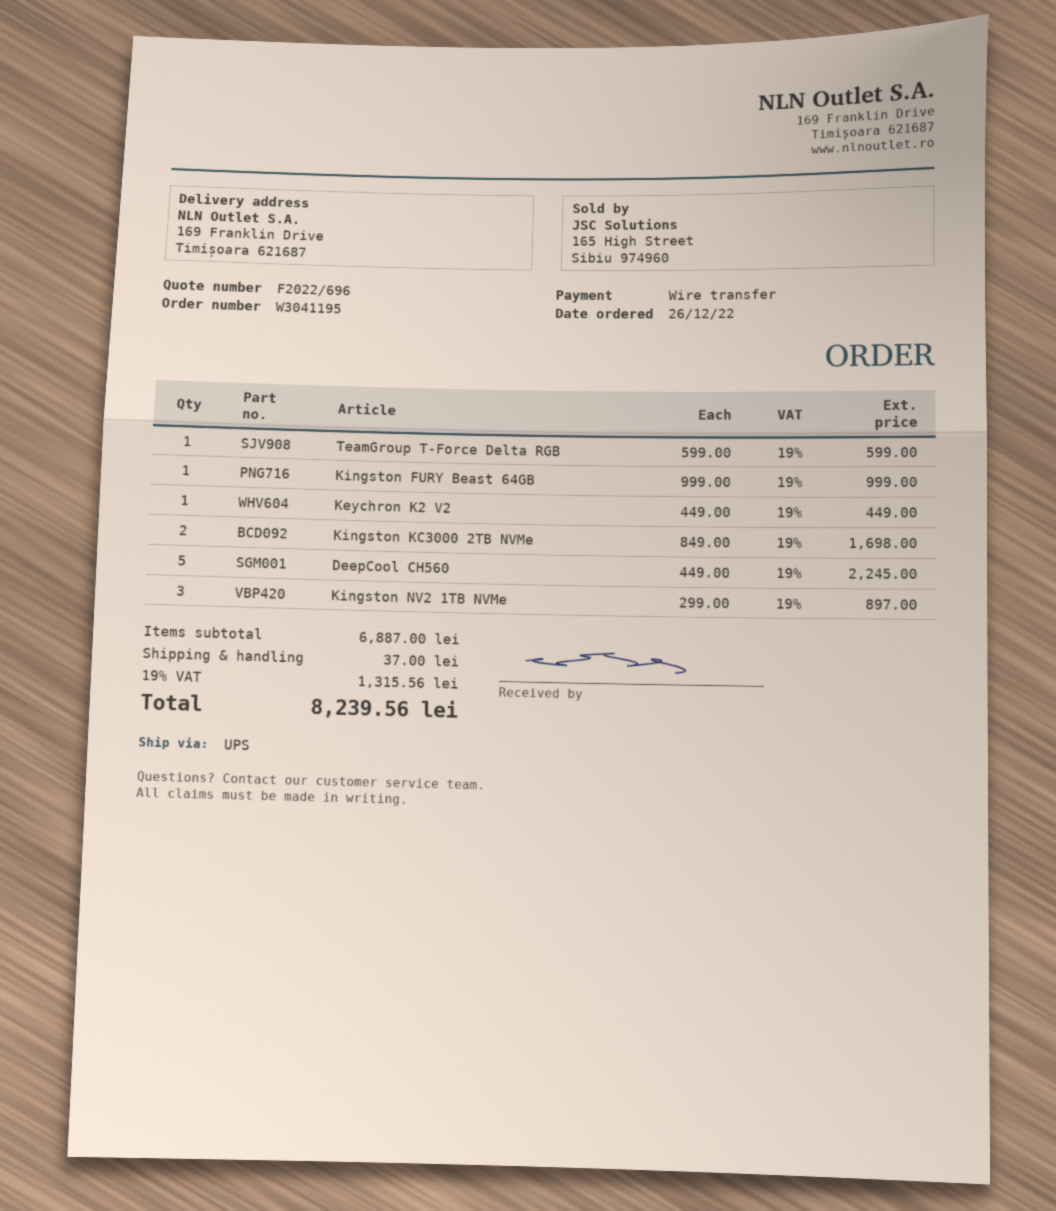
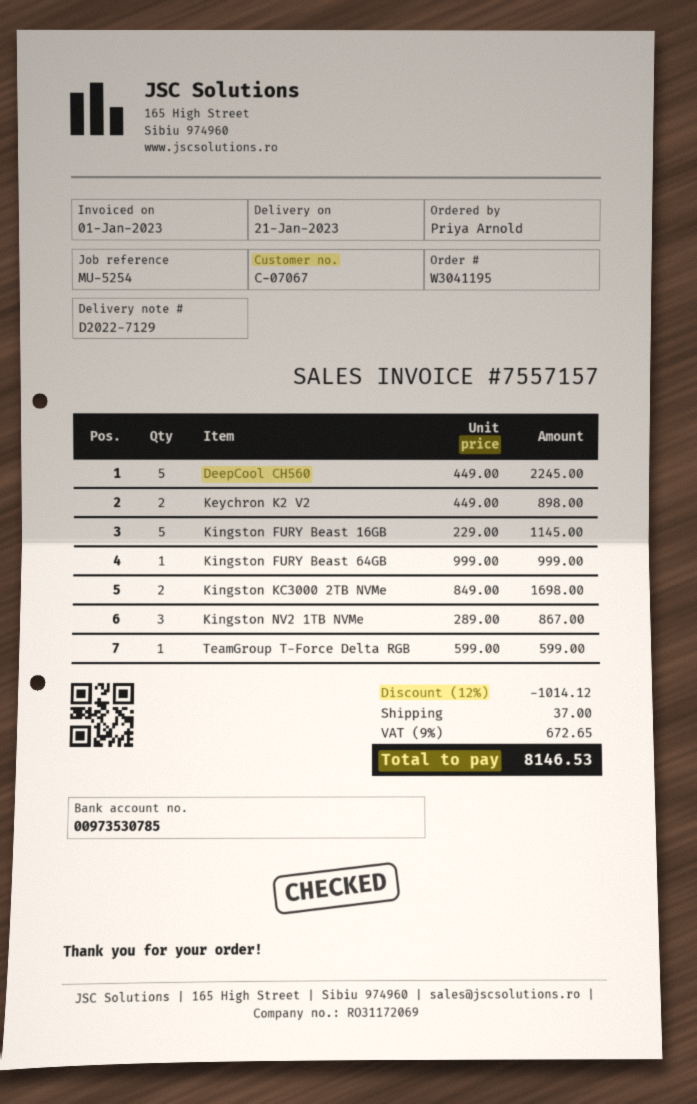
Keychron K2 V2: 1 x 449.00 = 449.00 -> 2 x 449.00 = 898.00
Kingston NV2 1TB NVMe: 3 x 299.00 = 897.00 -> 3 x 289.00 = 867.00
Kingston FURY Beast 16GB: none -> 5 x 229.00 = 1145.00
discount: none -> 12% = 1014.12
tax: 19% = 1315.56 -> 9% = 672.65
total: 8239.56 -> 8146.53

